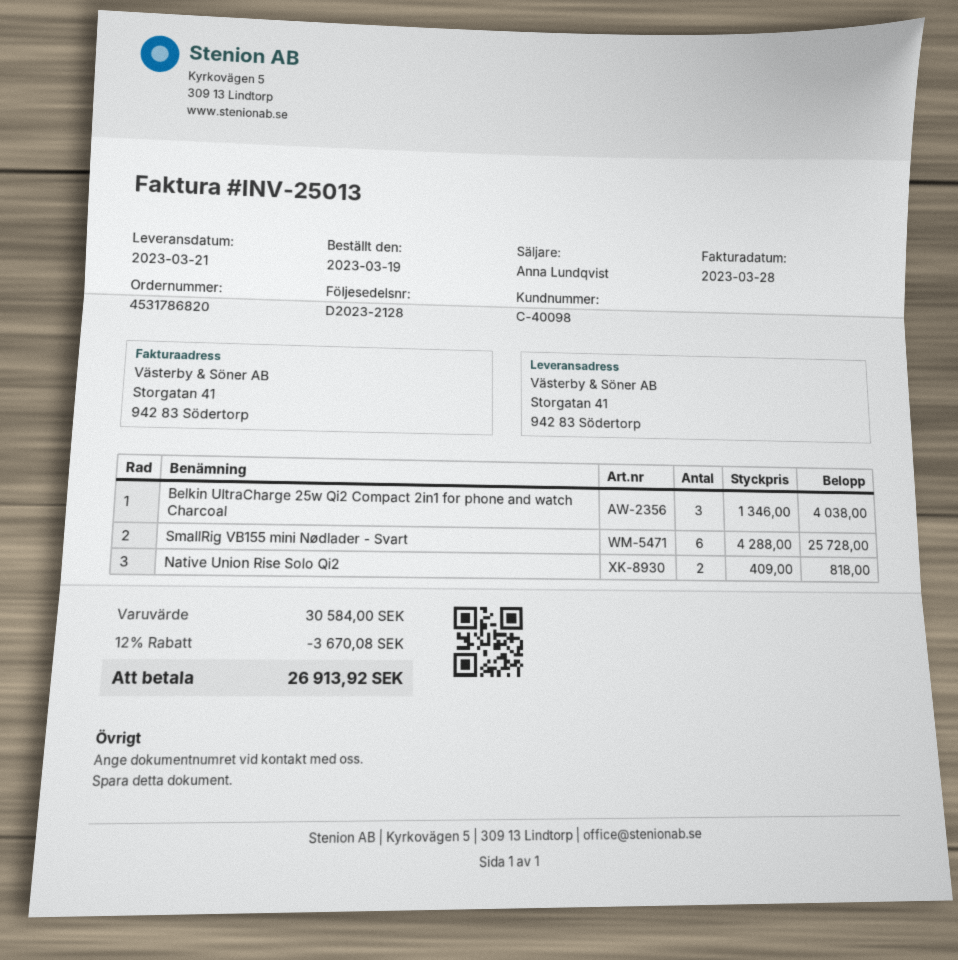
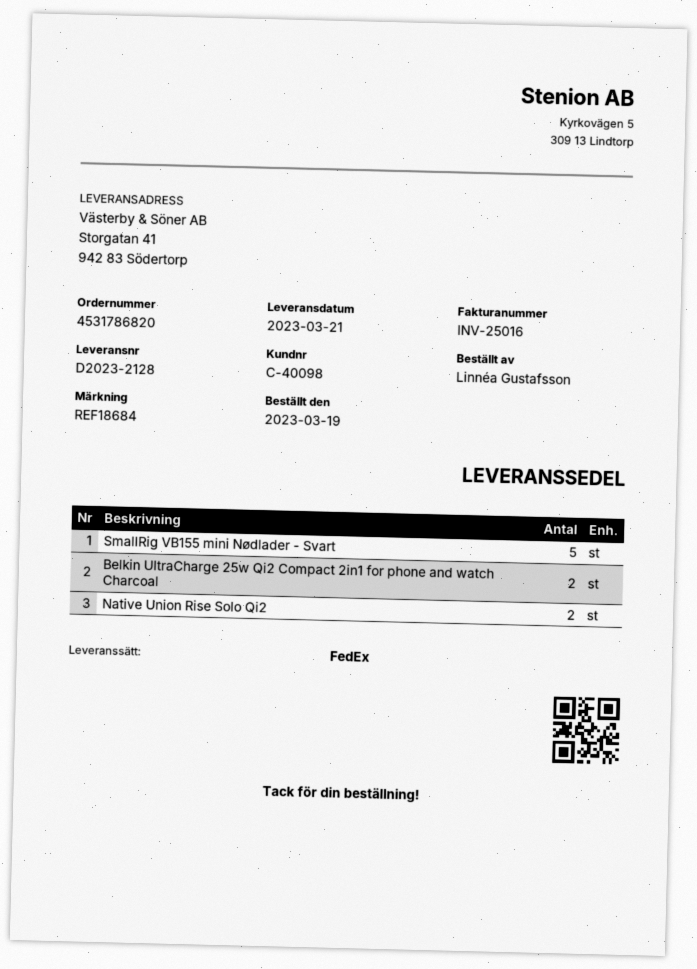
invoice number: INV-25013 -> INV-25016
Belkin UltraCharge 25w Qi2 Compact 2in1 for phone and watch Charcoal: 3 -> 2
SmallRig VB155 mini Nødlader - Svart: 6 -> 5

